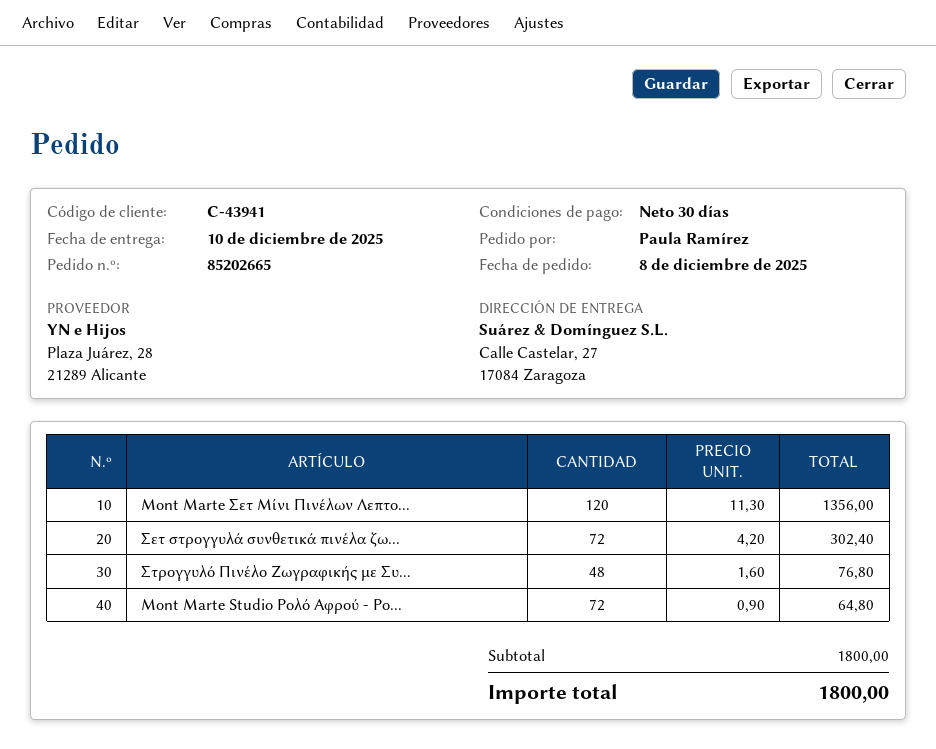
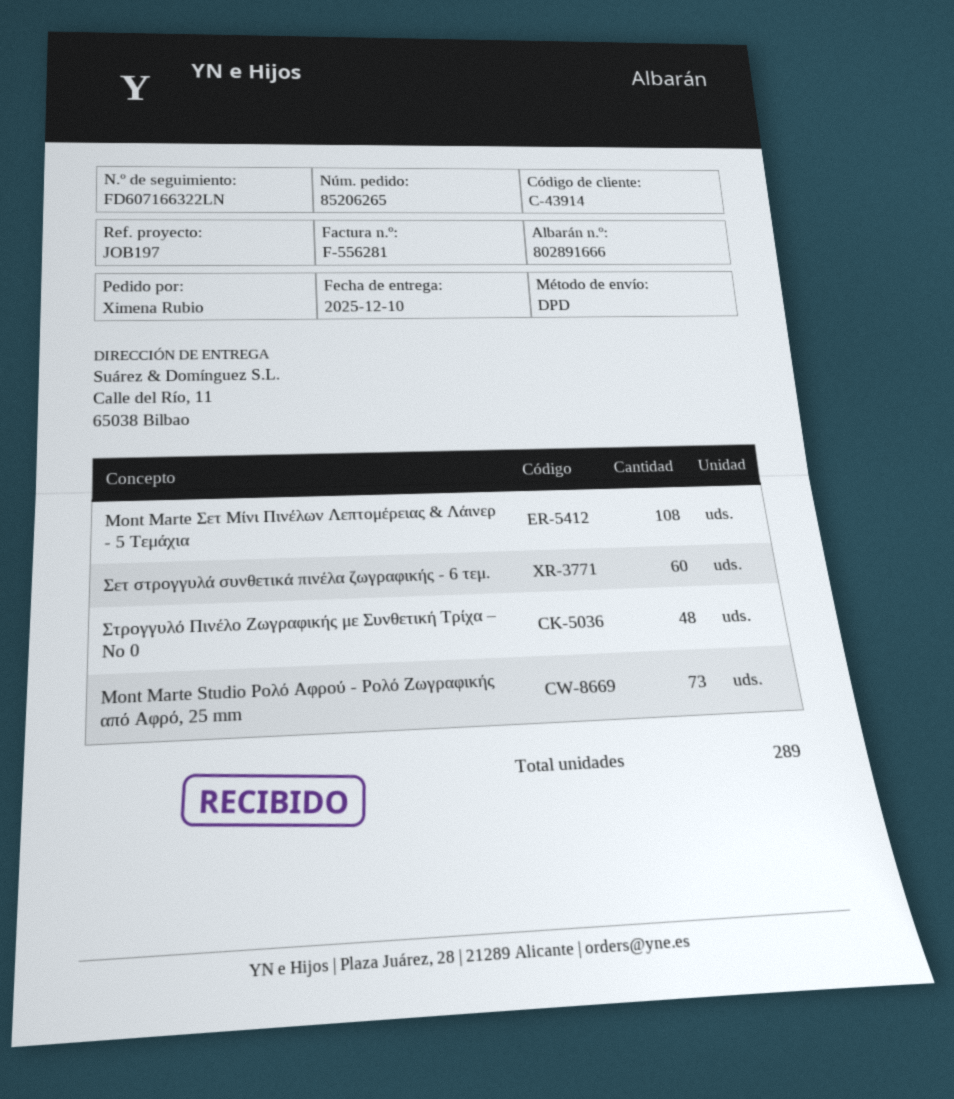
order number: 85202665 -> 85206265
customer number: C-43941 -> C-43914
ordered by: Paula Ramírez -> Ximena Rubio
ship to: Calle Castelar, 27, 17084 Zaragoza -> Calle del Río, 11, 65038 Bilbao
Mont Marte Σετ Μίνι Πινέλων Λεπτο...: 120 -> 108
Σετ στρογγυλά συνθετικά πινέλα ζω...: 72 -> 60
Mont Marte Studio Ρολό Αφρού - Ρο...: 72 -> 73

